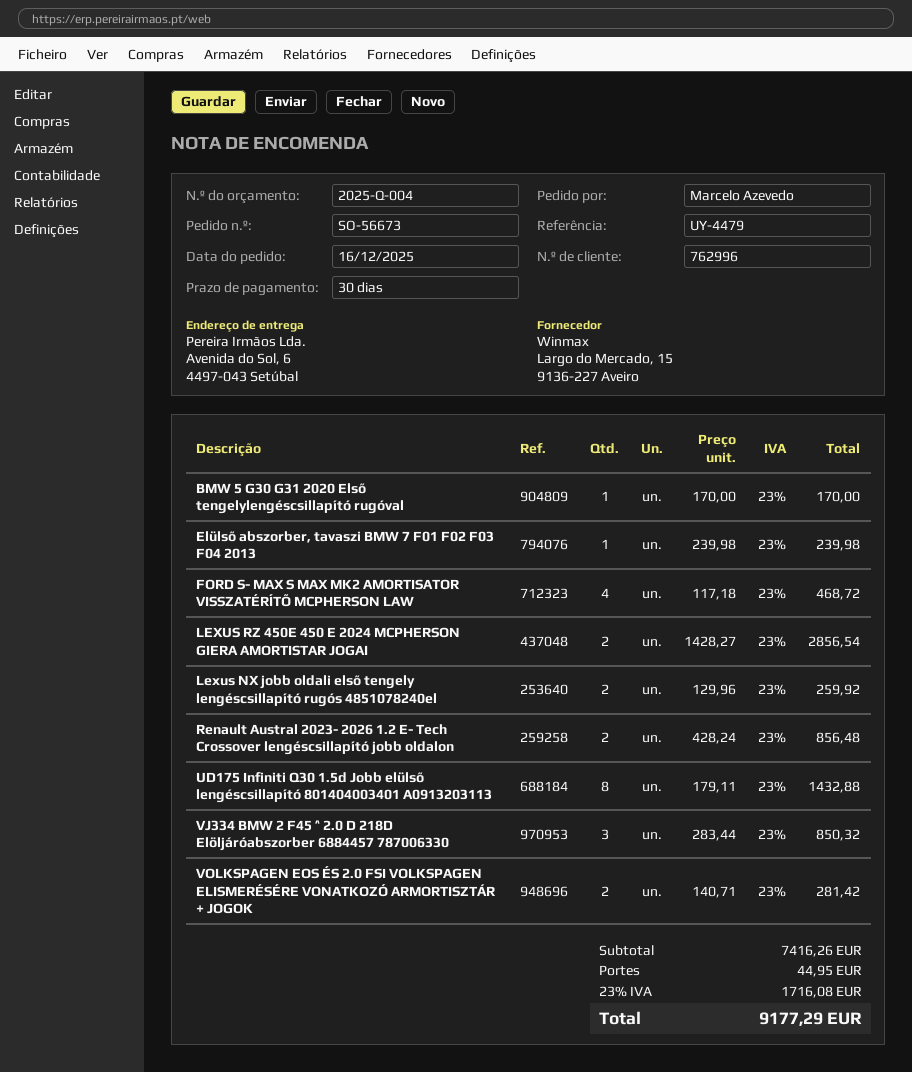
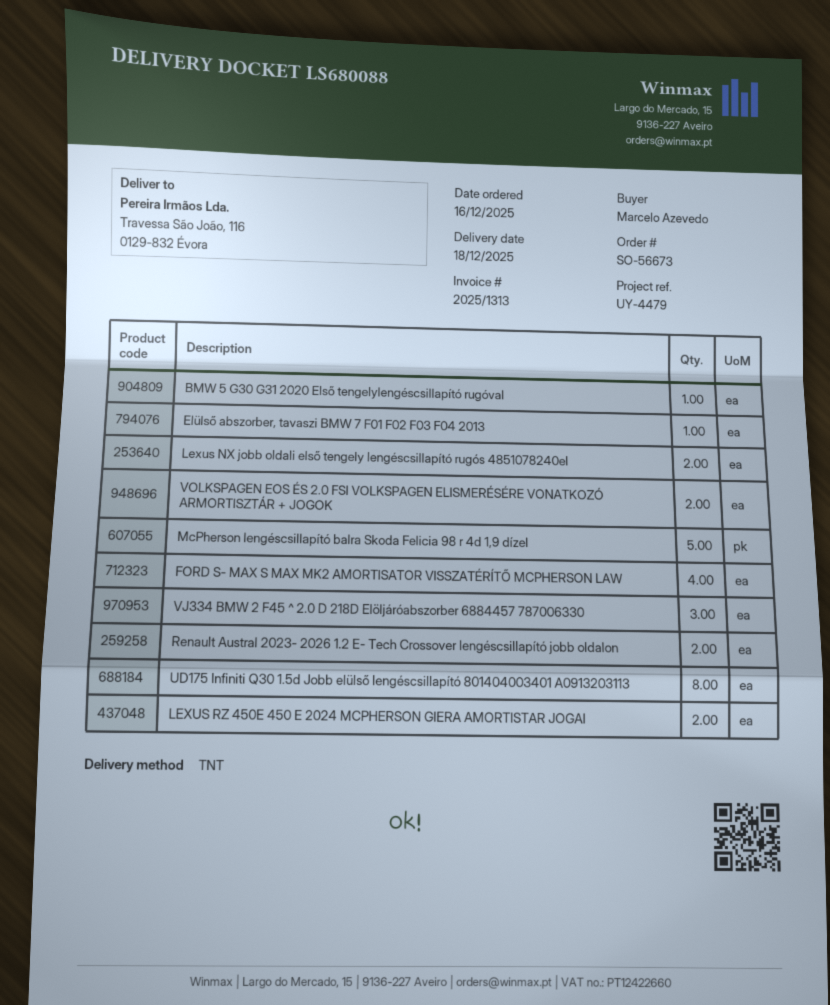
ship to: Avenida do Sol, 6, 4497-043 Setúbal -> Travessa São João, 116, 0129-832 Évora
McPherson lengéscsillapító balra Skoda Felicia 98 r 4d 1,9 dízel: none -> 5

